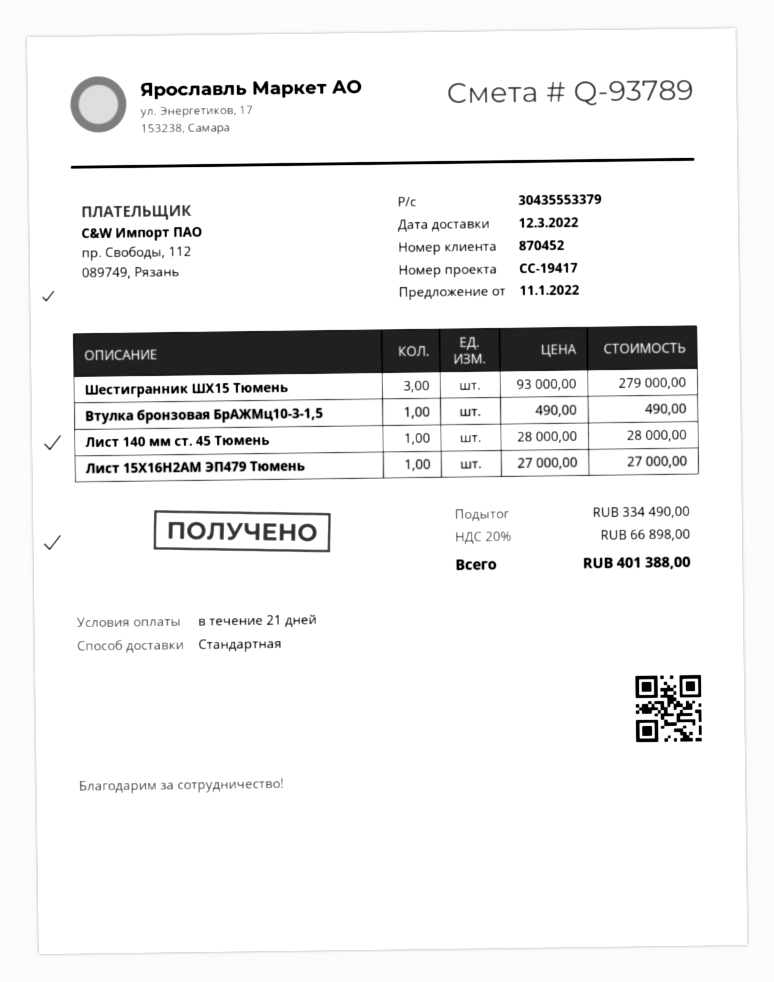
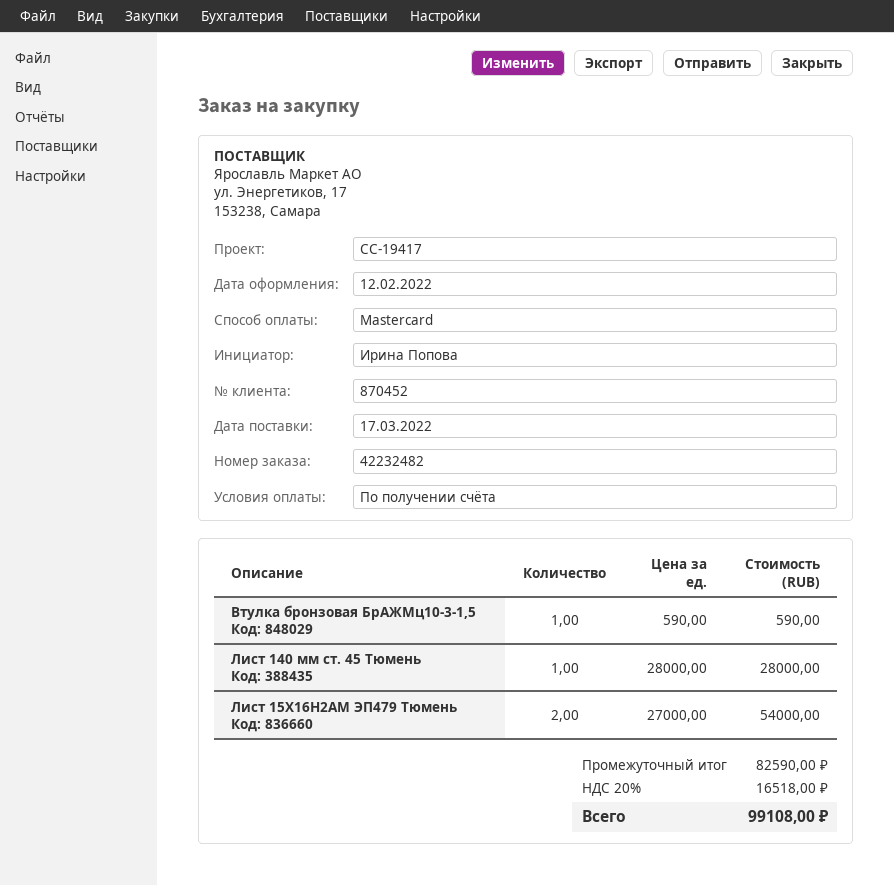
delivery date: 2022-03-12 -> 2022-03-17
payment terms: 21 days -> on receipt
Шестигранник ШХ15 Тюмень: 3 x 93000.00 = 279000.00 -> none
Втулка бронзовая БрАЖМц10-3-1,5: 1 x 490.00 = 490.00 -> 1 x 590.00 = 590.00
Лист 15Х16Н2АМ ЭП479 Тюмень: 1 x 27000.00 = 27000.00 -> 2 x 27000.00 = 54000.00
subtotal: 334490.00 -> 82590.00
tax: 20% = 66898.00 -> 20% = 16518.00
total: 401388.00 -> 99108.00

